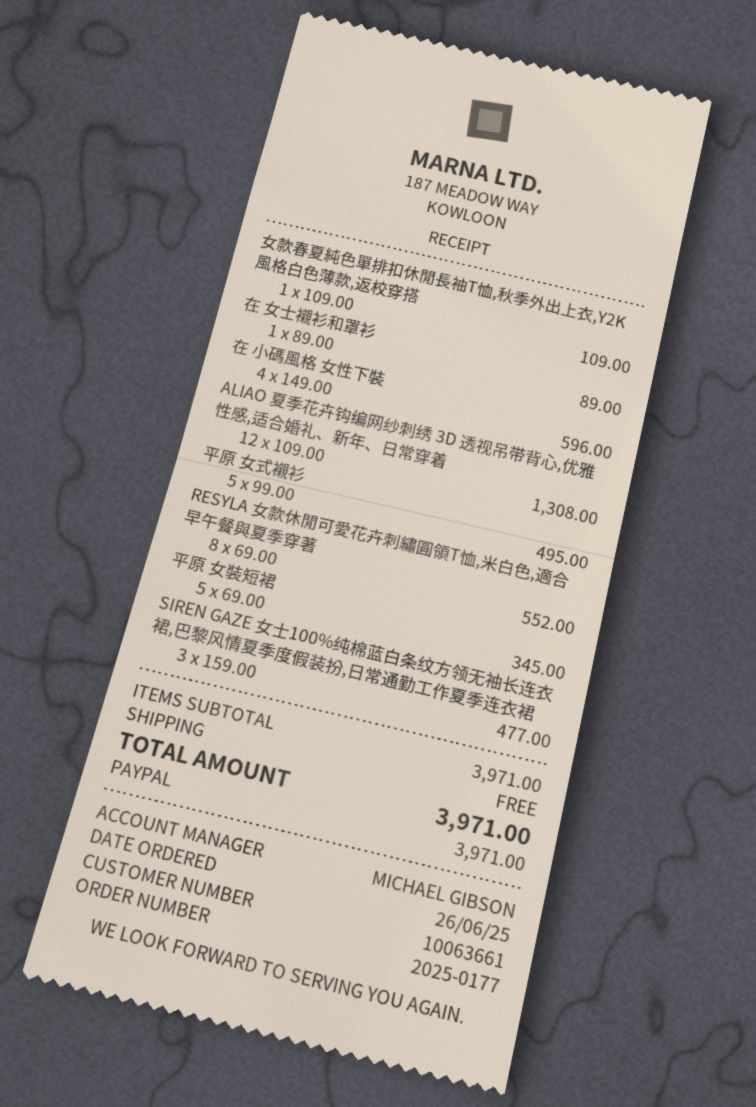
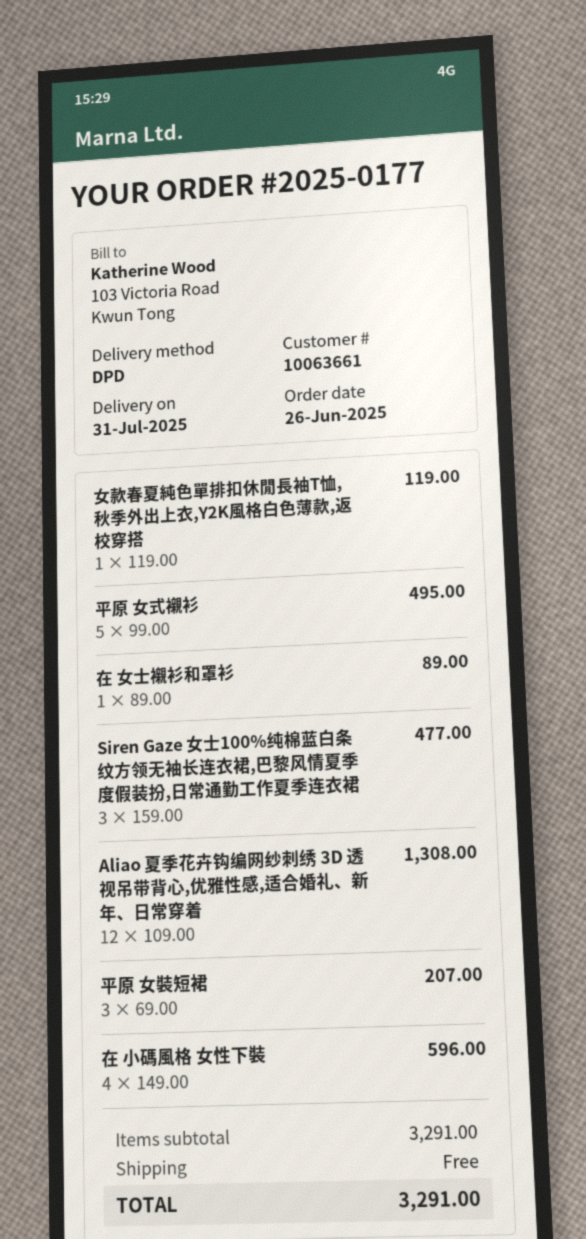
女款春夏純色單排扣休閒長袖T恤,秋季外出上衣,Y2K風格白色薄款,返校穿搭: 1 x 109.00 = 109.00 -> 1 x 119.00 = 119.00
RESYLA 女款休閒可愛花卉刺繡圓領T恤,米白色,適合早午餐與夏季穿著: 8 x 69.00 = 552.00 -> none
平原 女裝短裙: 5 x 69.00 = 345.00 -> 3 x 69.00 = 207.00
subtotal: 3971.00 -> 3291.00
total: 3971.00 -> 3291.00

